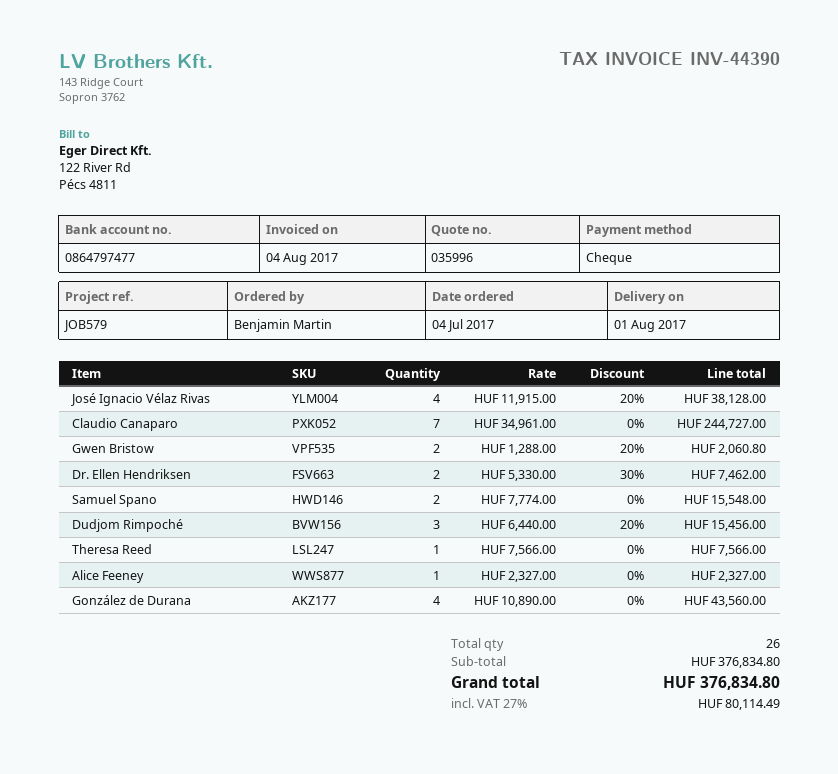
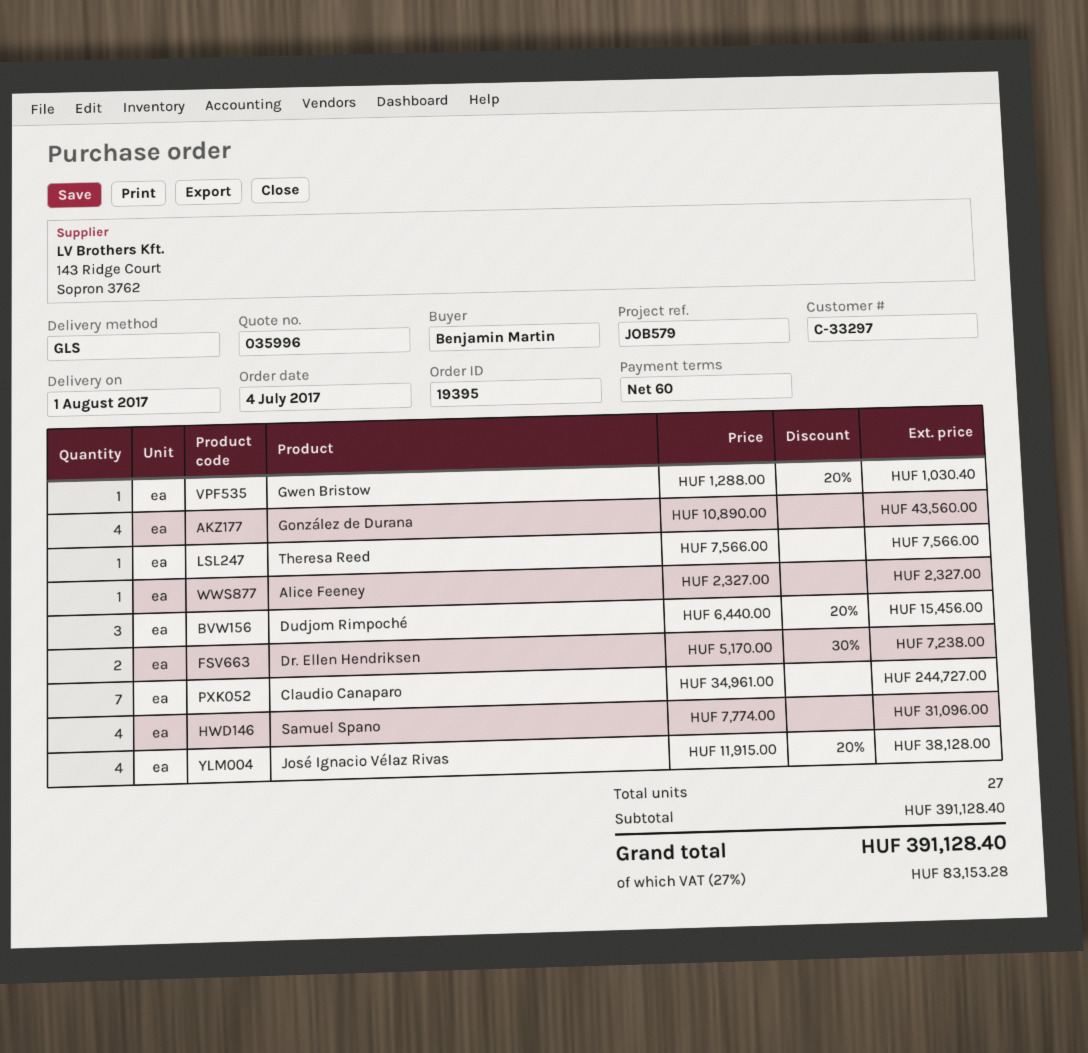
Gwen Bristow: 2 x 1288.00 - 20% = 2060.80 -> 1 x 1288.00 - 20% = 1030.40
Dr. Ellen Hendriksen: 2 x 5330.00 - 30% = 7462.00 -> 2 x 5170.00 - 30% = 7238.00
Samuel Spano: 2 x 7774.00 = 15548.00 -> 4 x 7774.00 = 31096.00
total quantity: 26 -> 27
subtotal: 376834.80 -> 391128.40
tax: 27% = 80114.49 -> 27% = 83153.28
total: 376834.80 -> 391128.40

